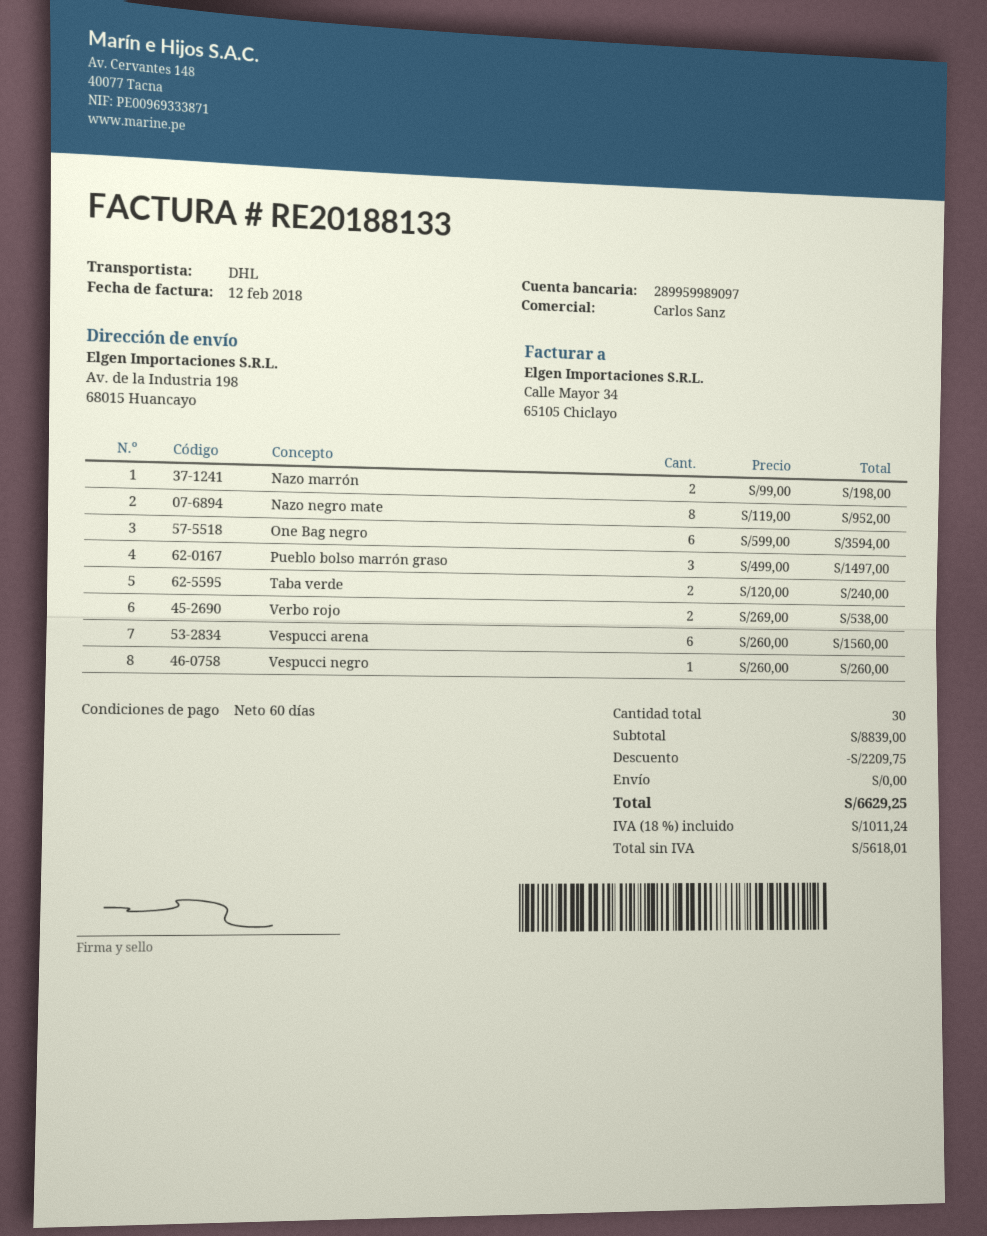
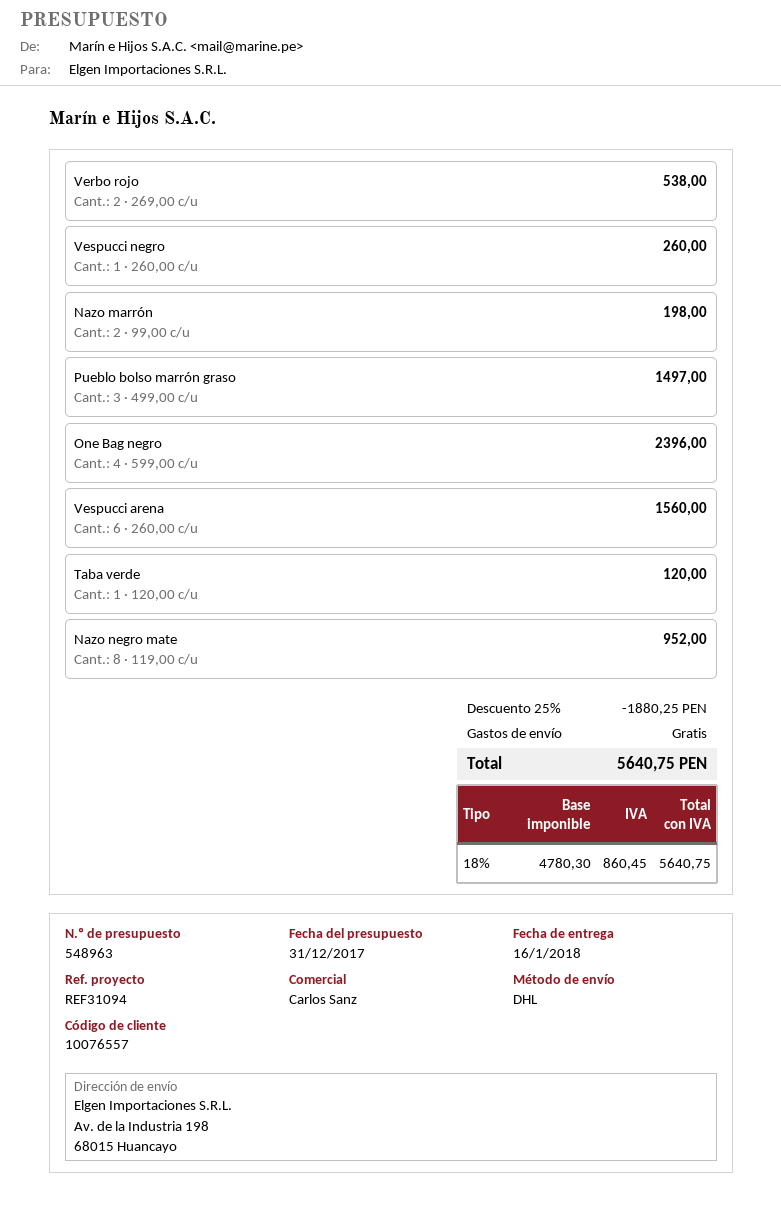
One Bag negro: 6 x 599.00 = 3594.00 -> 4 x 599.00 = 2396.00
Taba verde: 2 x 120.00 = 240.00 -> 1 x 120.00 = 120.00
discount: 2209.75 -> 1880.25
net: 5618.01 -> 4780.30
tax: 18% = 1011.24 -> 18% = 860.45
total: 6629.25 -> 5640.75

